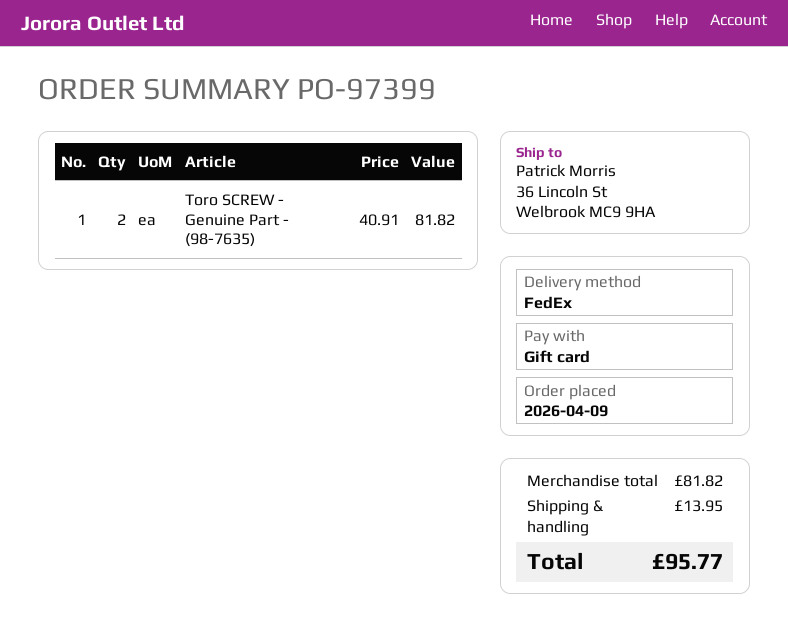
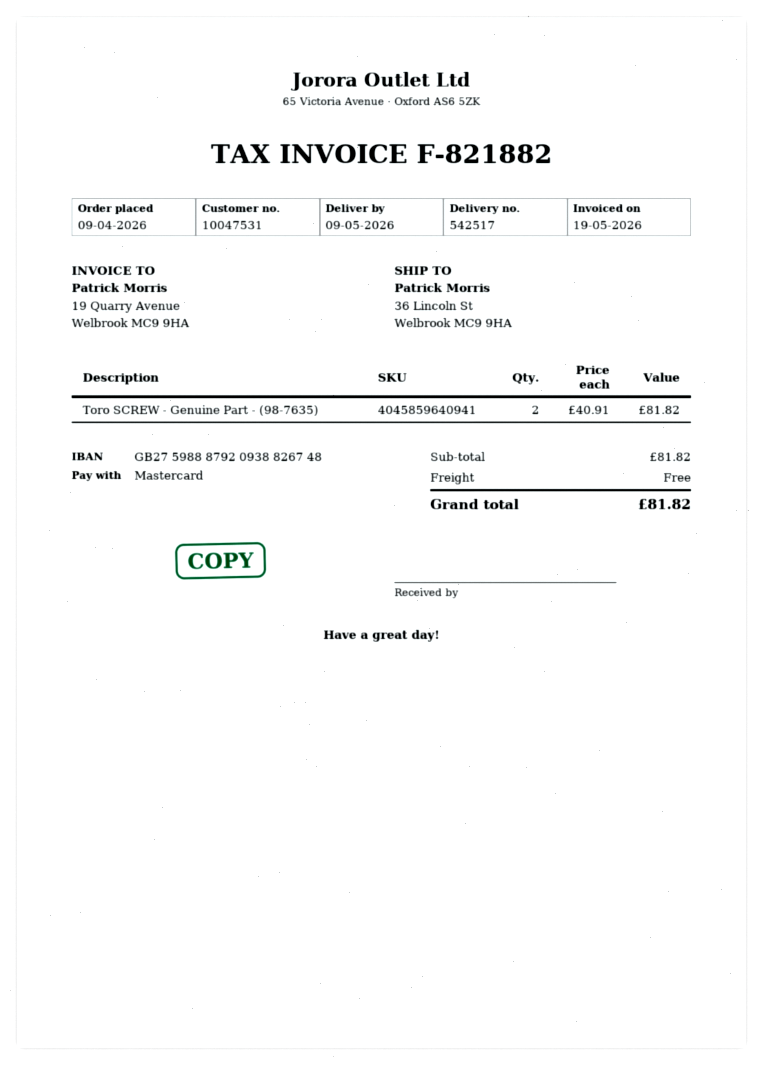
payment method: gift card -> Mastercard
shipping: 13.95 -> 0.00
total: 95.77 -> 81.82

